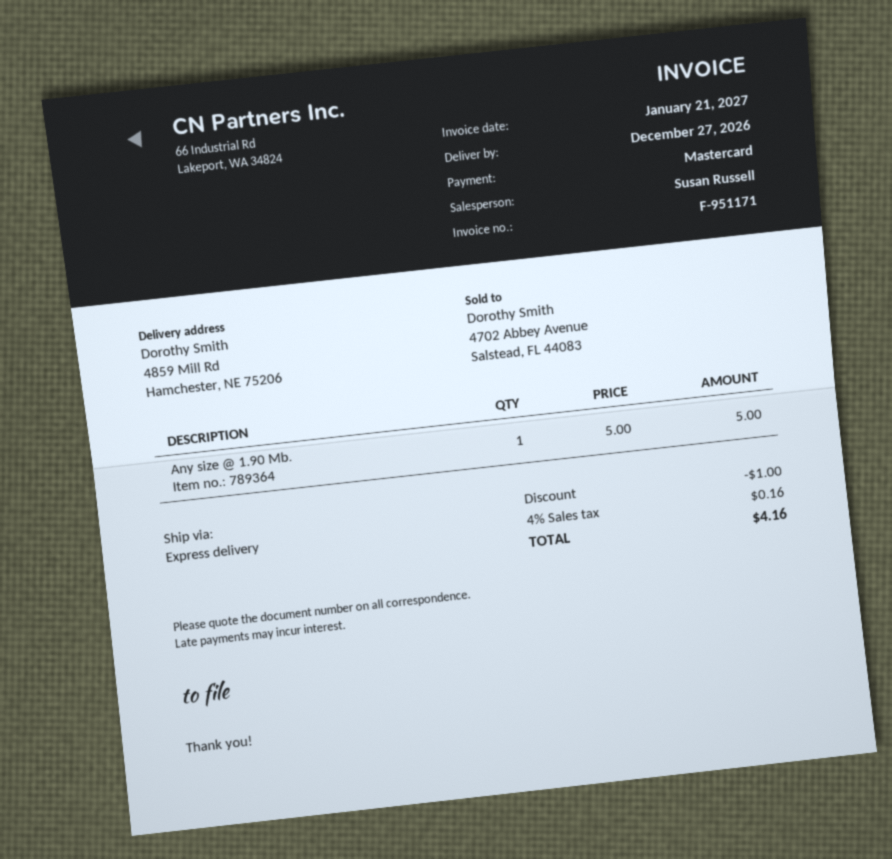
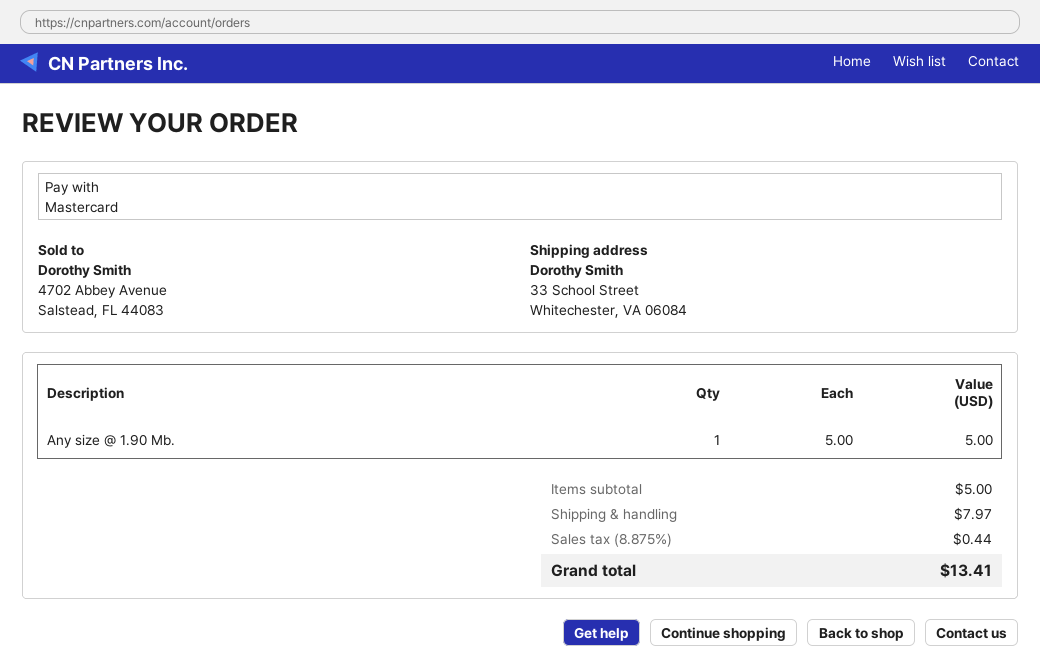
ship to: 4859 Mill Rd, Hamchester, NE 75206 -> 33 School Street, Whitechester, VA 06084
discount: 1.00 -> none
shipping: none -> 7.97
tax: 4% = 0.16 -> 8.875% = 0.44
total: 4.16 -> 13.41

